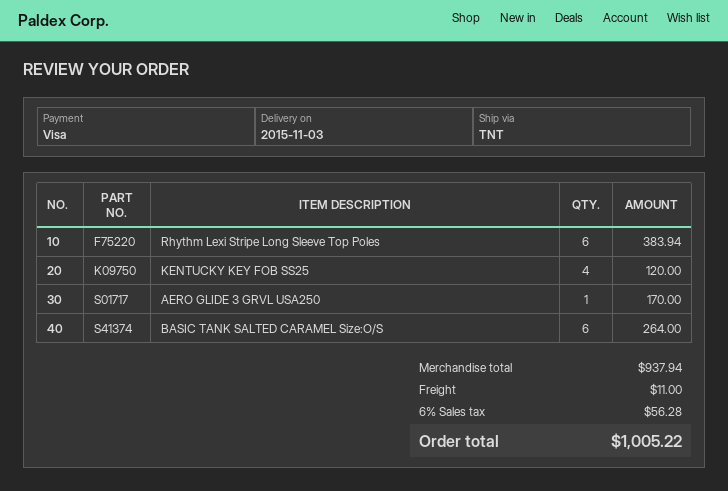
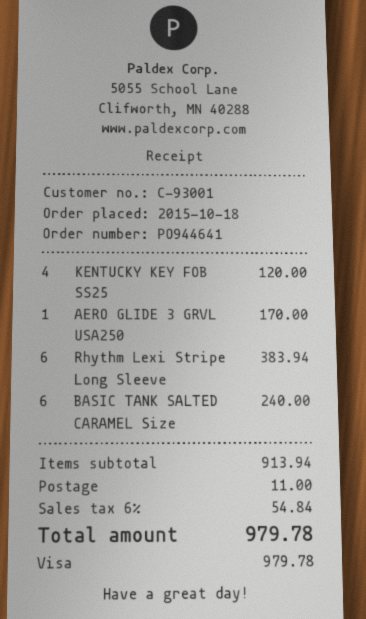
BASIC TANK SALTED CARAMEL Size:O/S: 6 for 264.00 -> 6 for 240.00
subtotal: 937.94 -> 913.94
tax: 6% = 56.28 -> 6% = 54.84
total: 1005.22 -> 979.78

